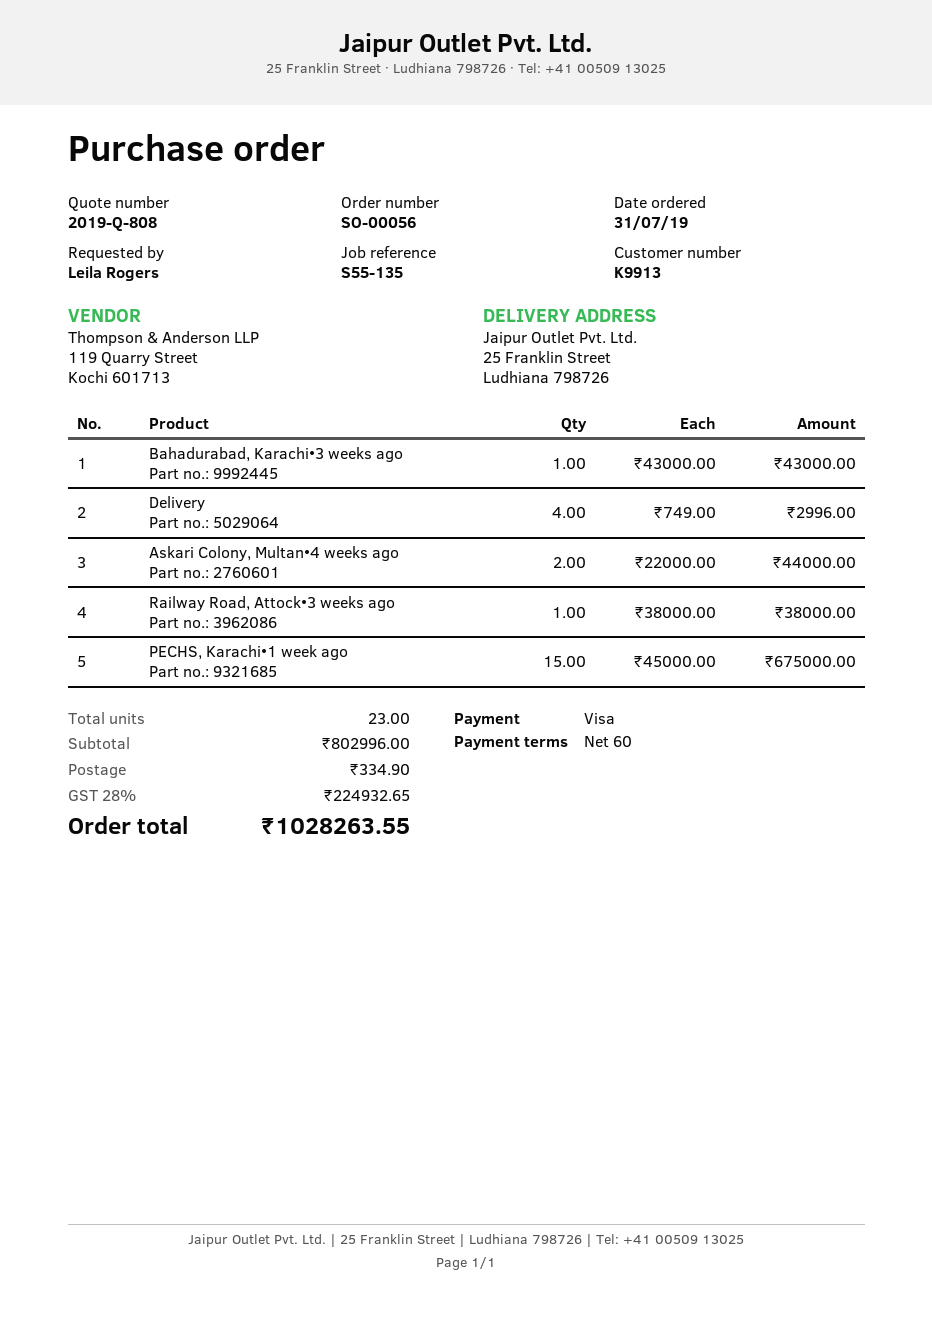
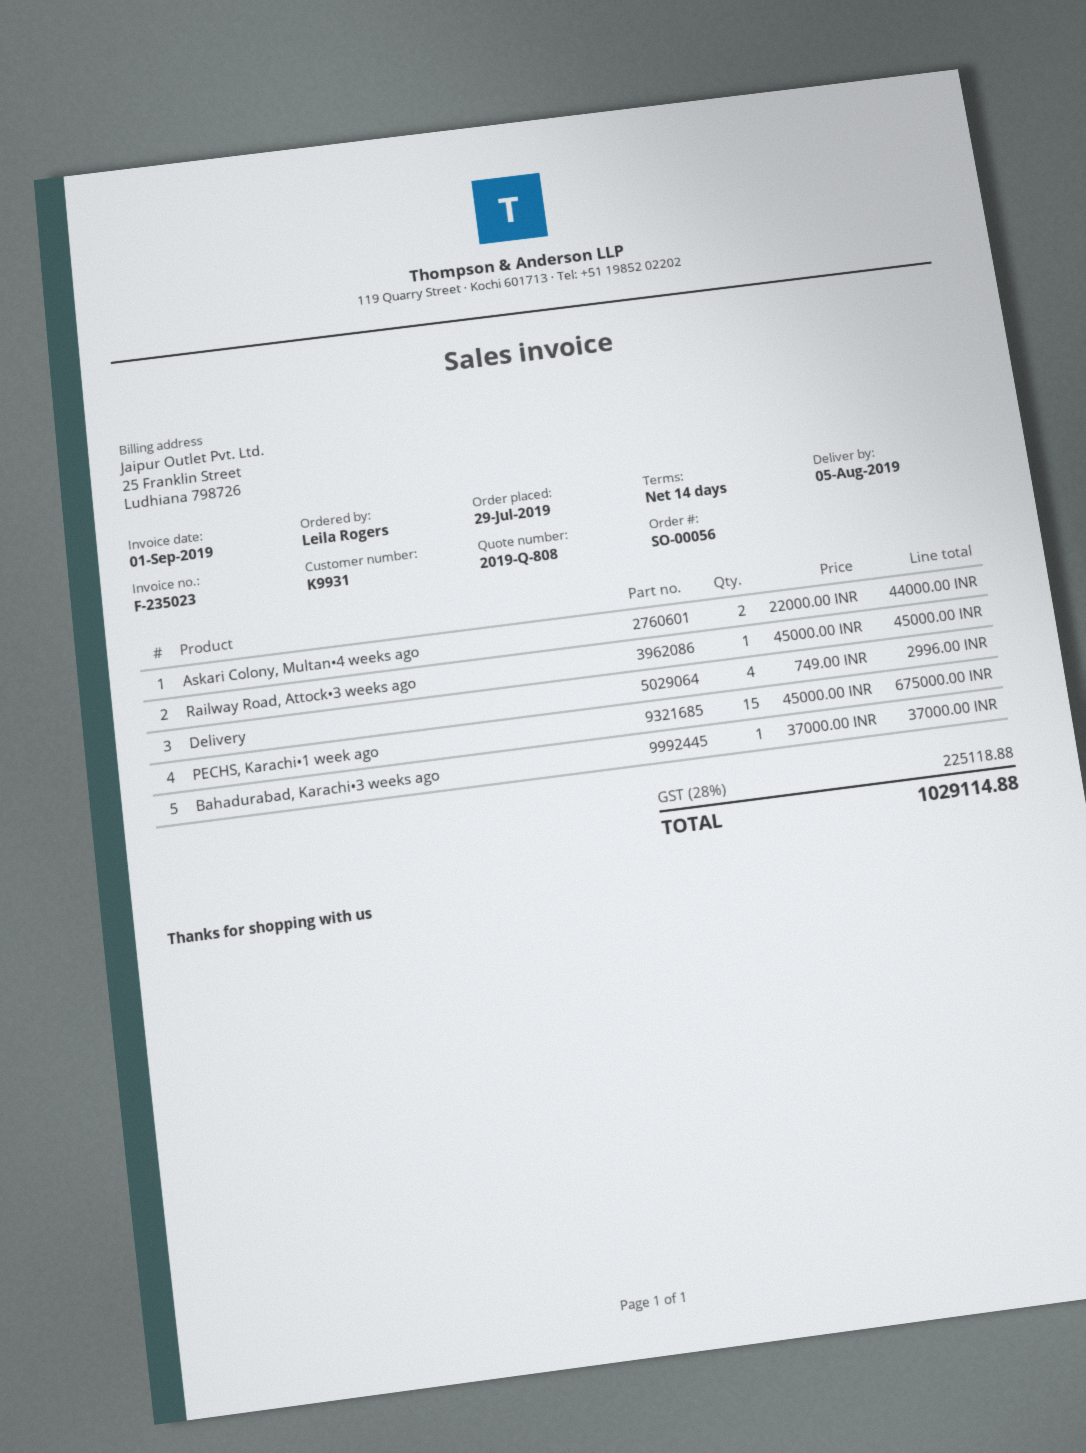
order date: 2019-07-31 -> 2019-07-29
payment terms: 60 days -> 14 days
customer number: K9913 -> K9931
Bahadurabad, Karachi•3 weeks ago: 1 x 43000.00 = 43000.00 -> 1 x 37000.00 = 37000.00
Railway Road, Attock•3 weeks ago: 1 x 38000.00 = 38000.00 -> 1 x 45000.00 = 45000.00
shipping: 334.90 -> none
tax: 28% = 224932.65 -> 28% = 225118.88
total: 1028263.55 -> 1029114.88

